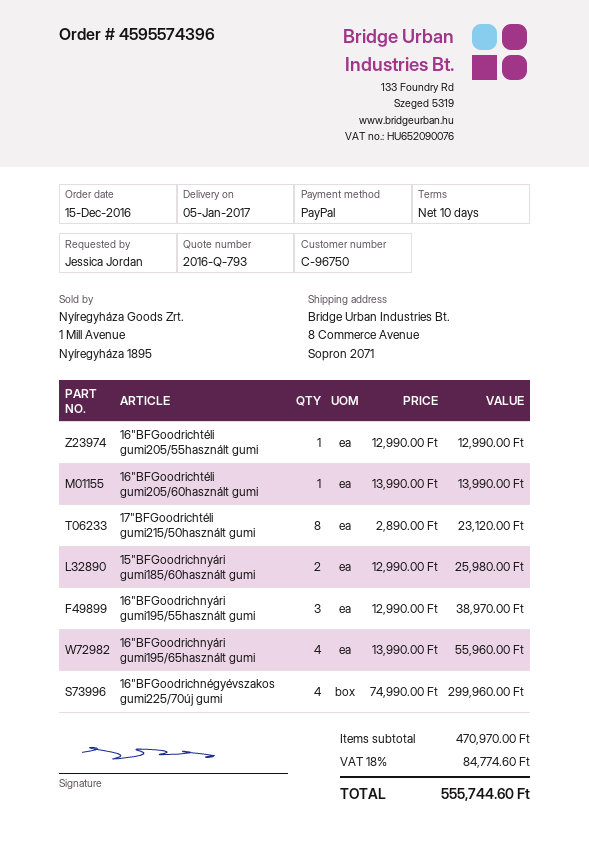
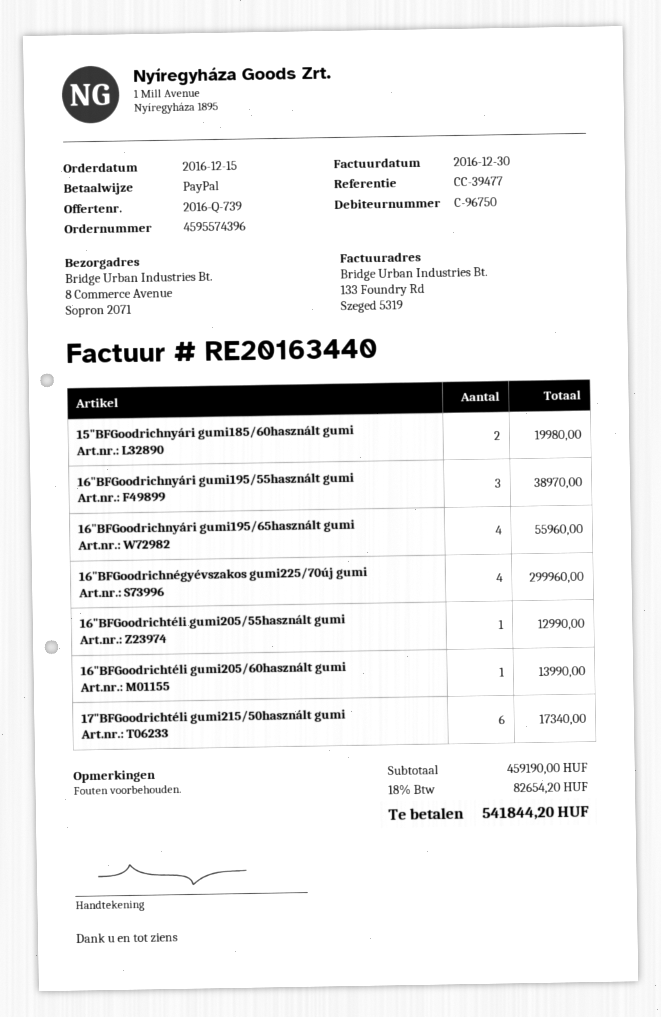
quote number: 2016-Q-793 -> 2016-Q-739
17"BFGoodrichtéli gumi215/50használt gumi: 8 for 23120.00 -> 6 for 17340.00
15"BFGoodrichnyári gumi185/60használt gumi: 2 for 25980.00 -> 2 for 19980.00
subtotal: 470970.00 -> 459190.00
tax: 18% = 84774.60 -> 18% = 82654.20
total: 555744.60 -> 541844.20

